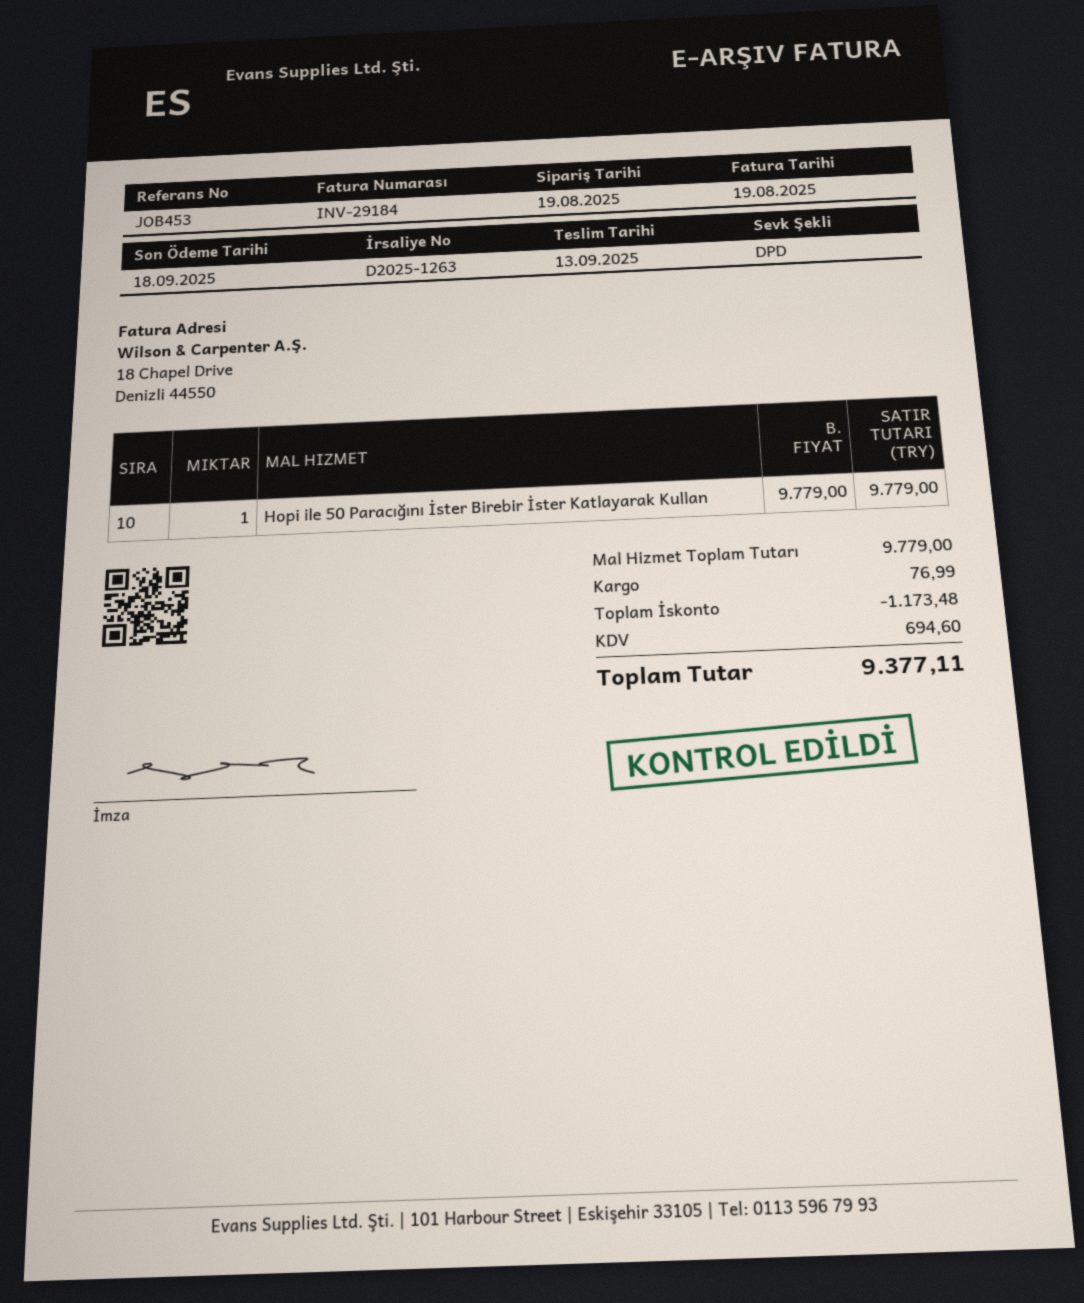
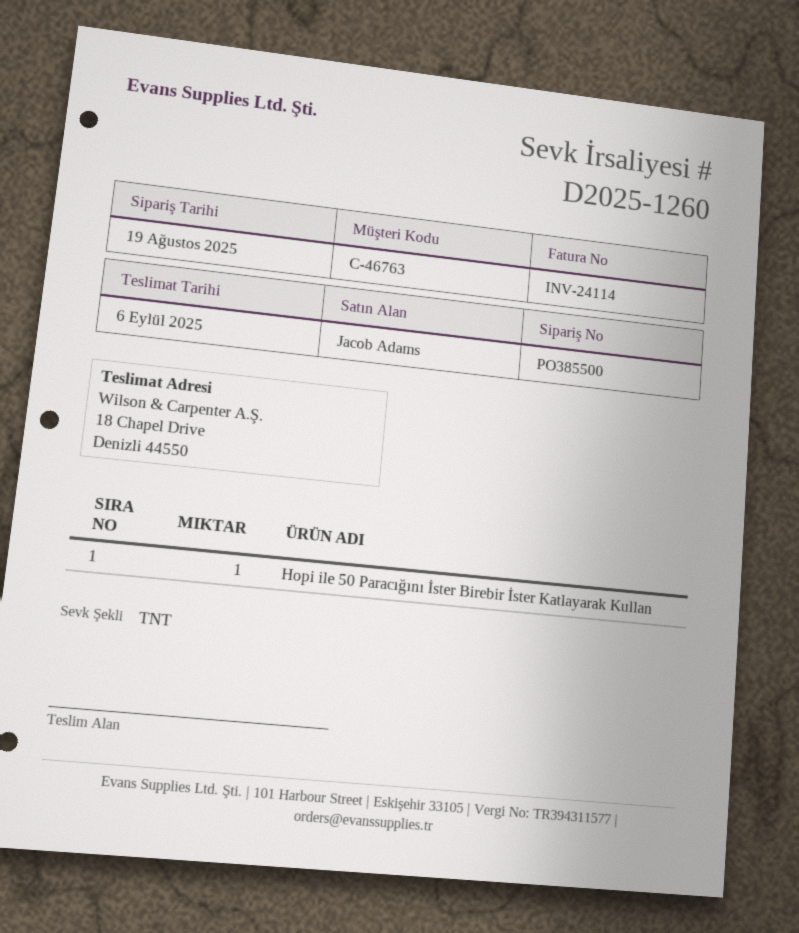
delivery note number: D2025-1263 -> D2025-1260
delivery date: 2025-09-13 -> 2025-09-06
invoice number: INV-29184 -> INV-24114
shipping method: DPD -> TNT

